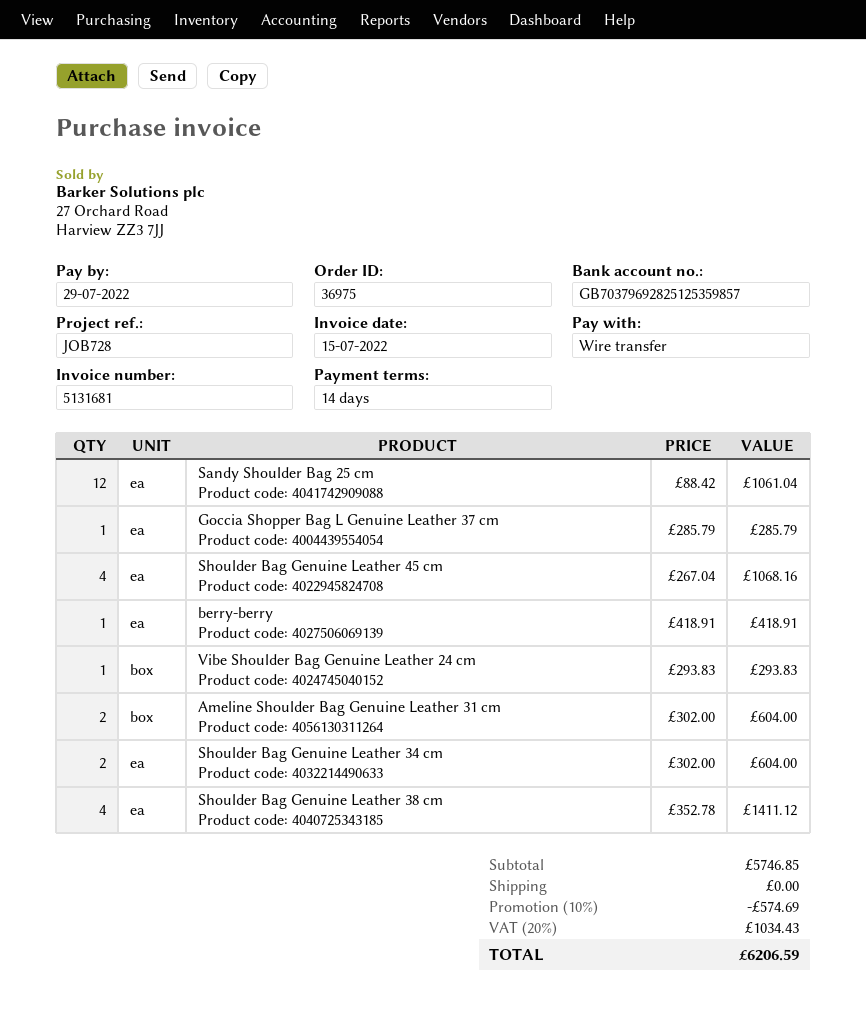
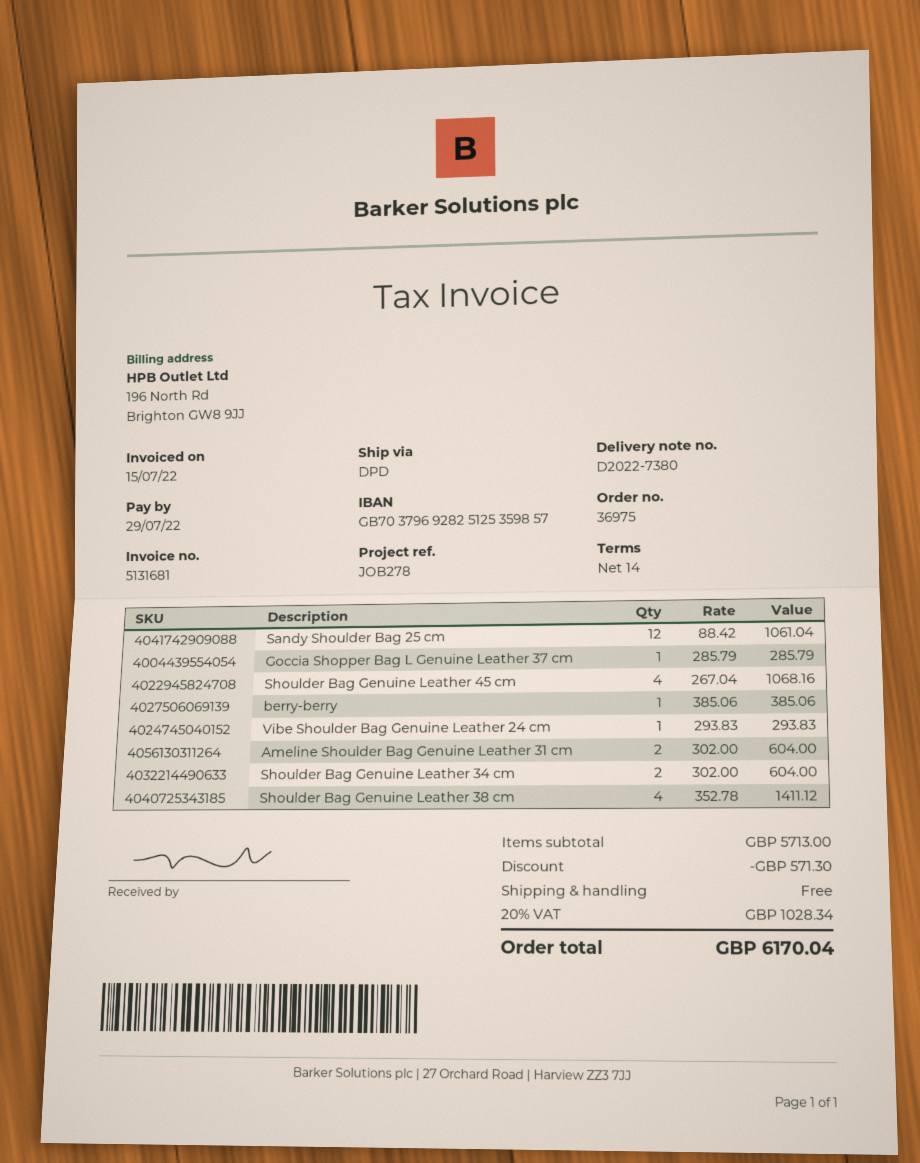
reference: JOB728 -> JOB278
berry-berry: 1 x 418.91 = 418.91 -> 1 x 385.06 = 385.06
subtotal: 5746.85 -> 5713.00
discount: 574.69 -> 571.30
tax: 20% = 1034.43 -> 20% = 1028.34
total: 6206.59 -> 6170.04

